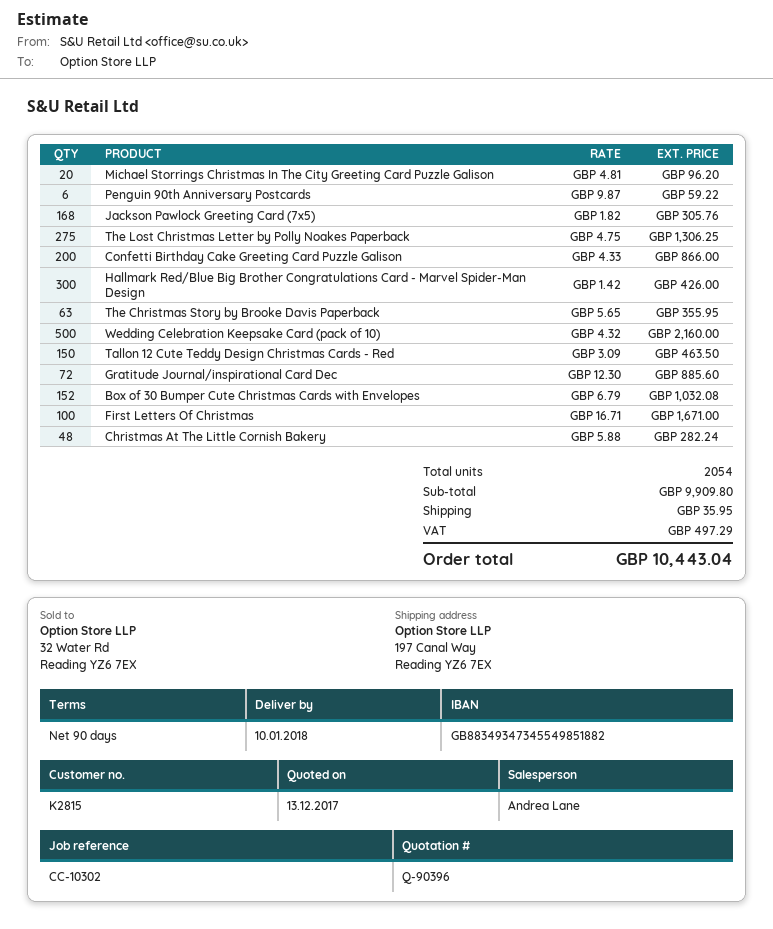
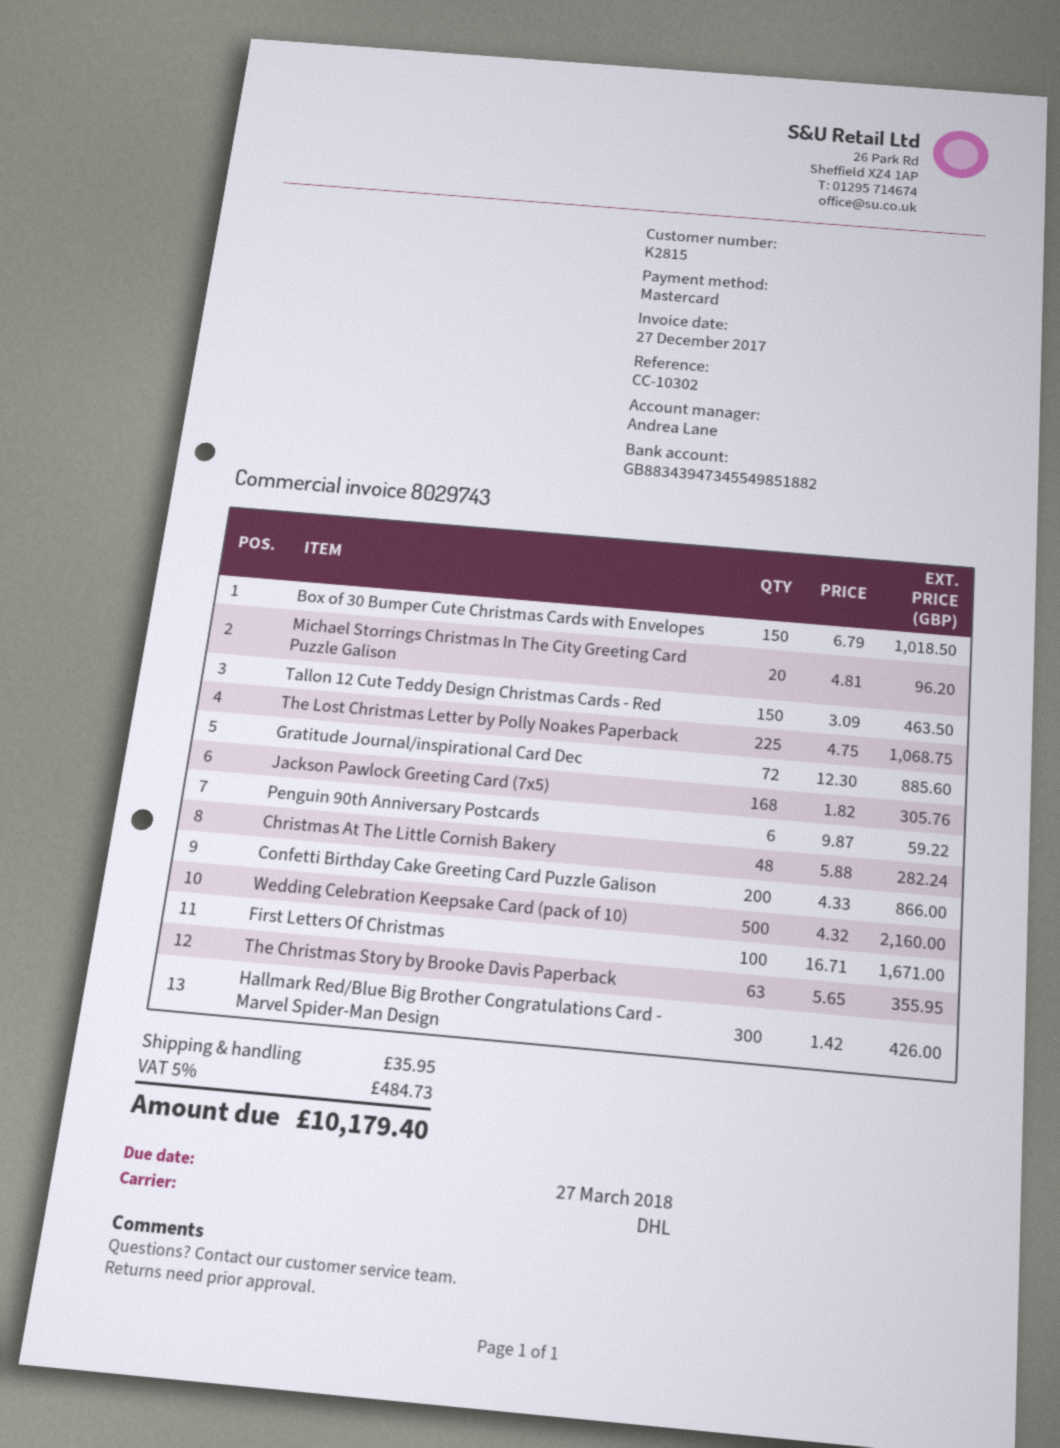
bank account: GB88349347345549851882 -> GB88343947345549851882
The Lost Christmas Letter by Polly Noakes Paperback: 275 x 4.75 = 1306.25 -> 225 x 4.75 = 1068.75
Box of 30 Bumper Cute Christmas Cards with Envelopes: 152 x 6.79 = 1032.08 -> 150 x 6.79 = 1018.50
tax: 497.29 -> 484.73
total: 10443.04 -> 10179.40

